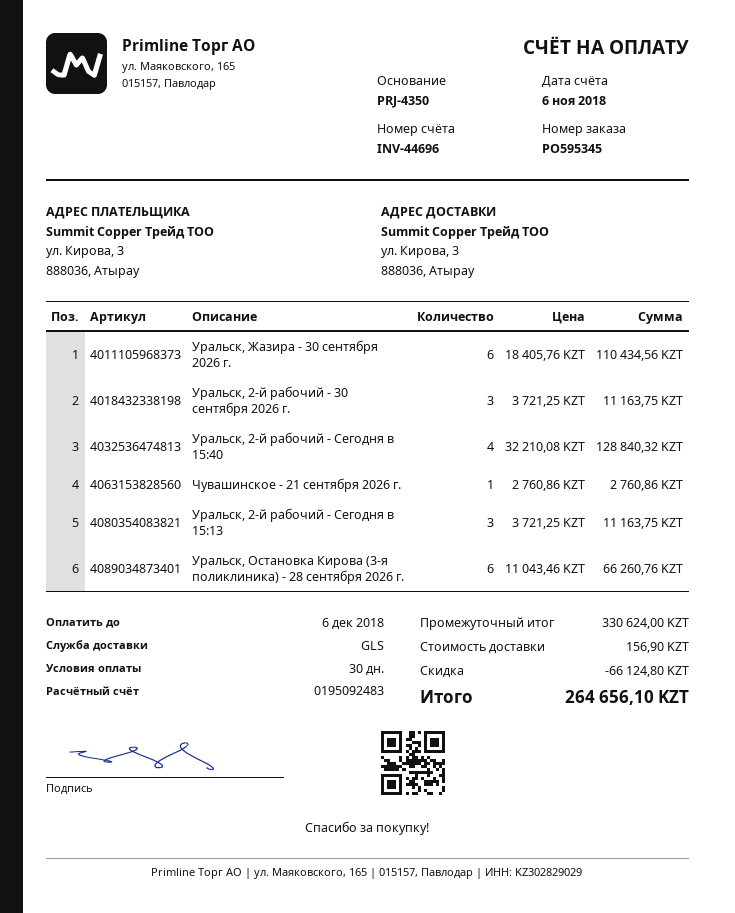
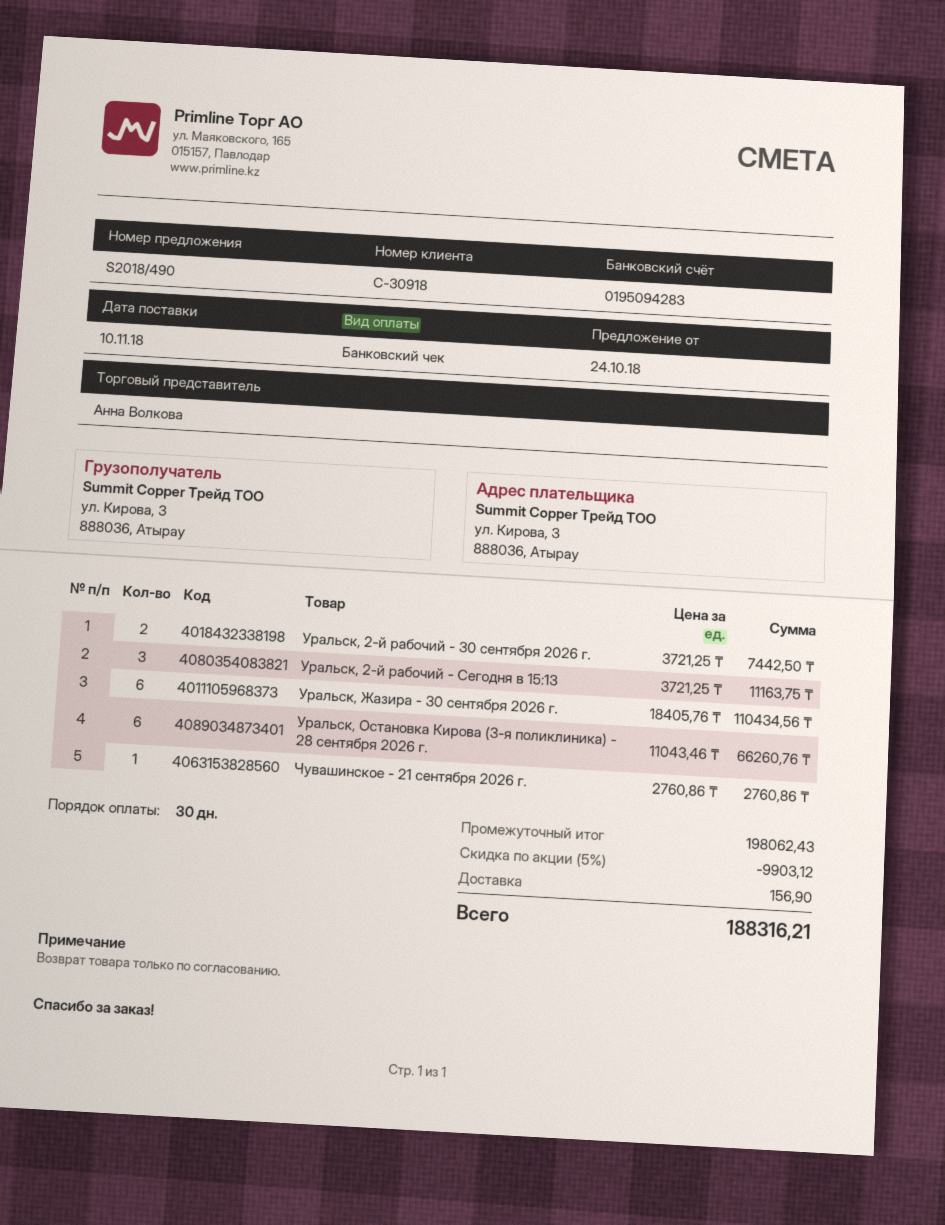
bank account: 0195092483 -> 0195094283
Уральск, 2-й рабочий - 30 сентября 2026 г.: 3 x 3721.25 = 11163.75 -> 2 x 3721.25 = 7442.50
Уральск, 2-й рабочий - Сегодня в 15:40: 4 x 32210.08 = 128840.32 -> none
subtotal: 330624.00 -> 198062.43
discount: 66124.80 -> 9903.12
total: 264656.10 -> 188316.21

